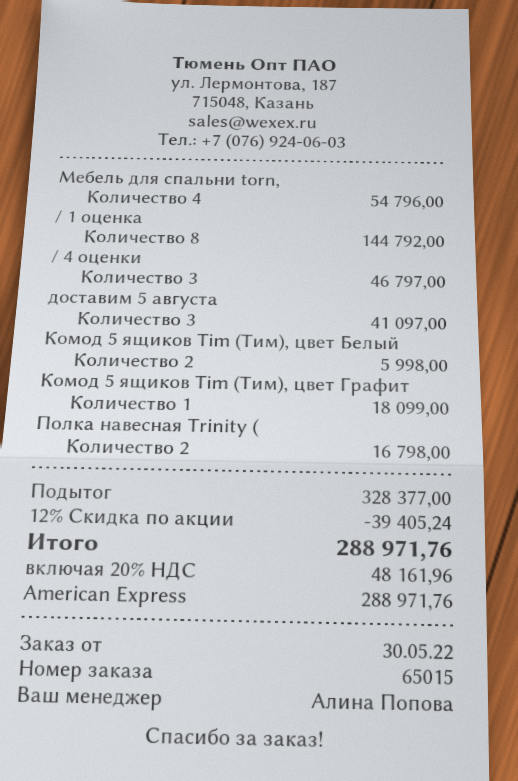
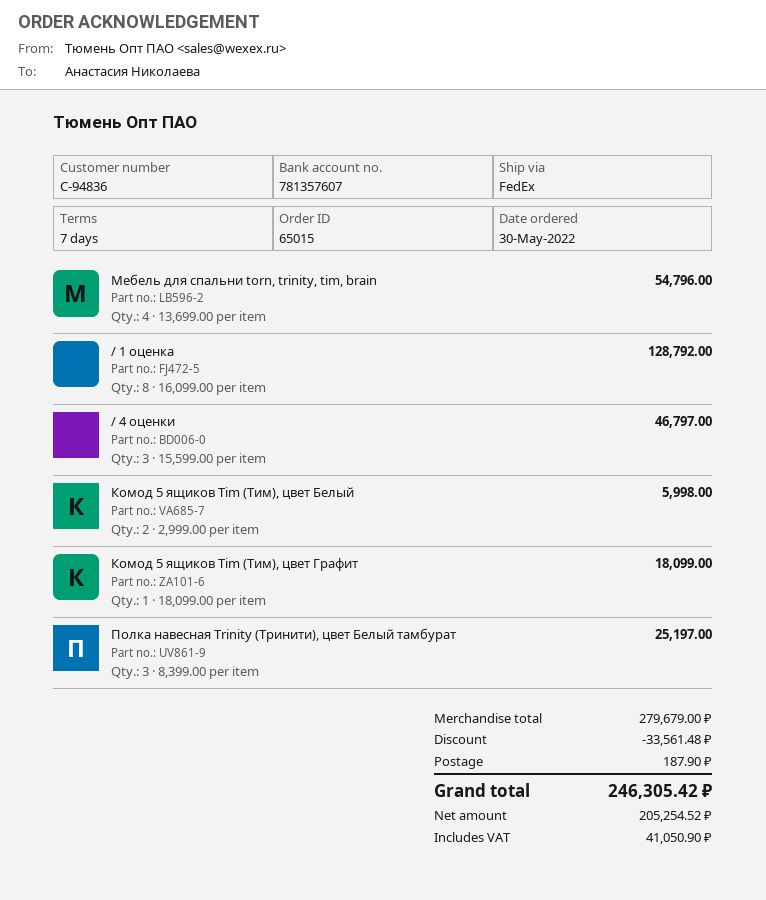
/ 1 оценка: 8 for 144792.00 -> 8 for 128792.00
доставим 5 августа: 3 for 41097.00 -> none
Полка навесная Trinity (: 2 for 16798.00 -> 3 for 25197.00
subtotal: 328377.00 -> 279679.00
discount: 39405.24 -> 33561.48
shipping: none -> 187.90
tax: 48161.96 -> 41050.90
total: 288971.76 -> 246305.42

